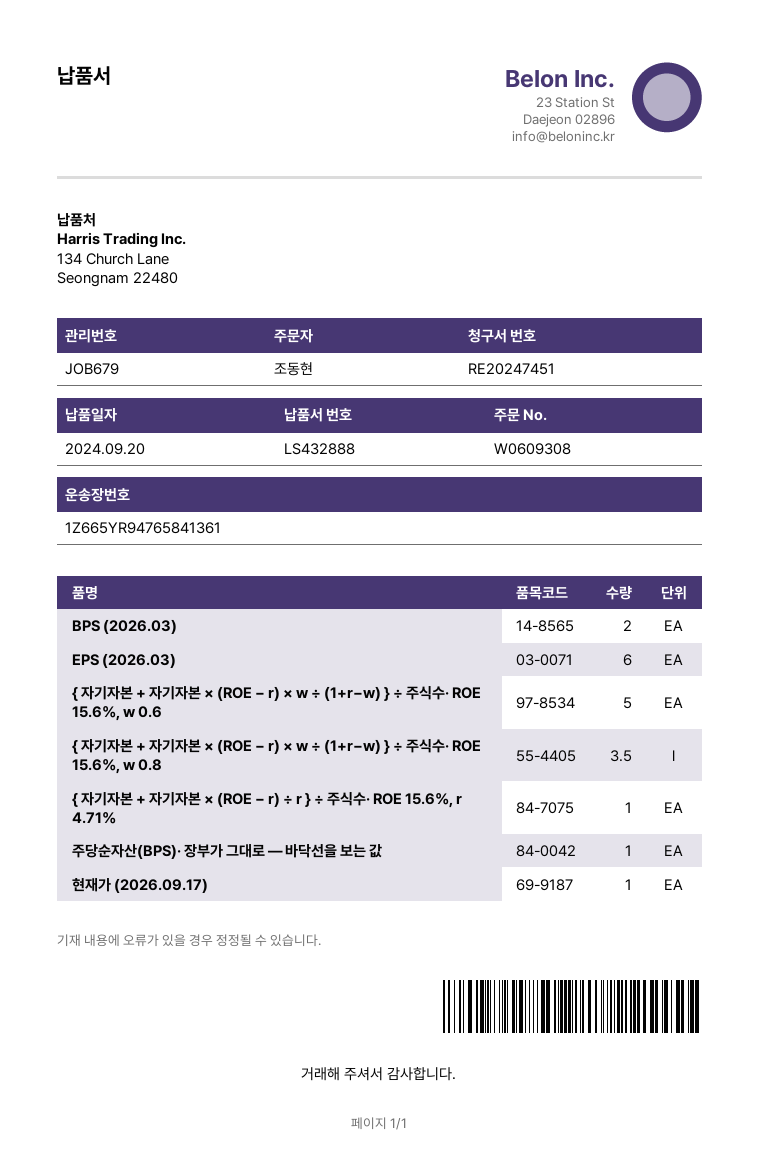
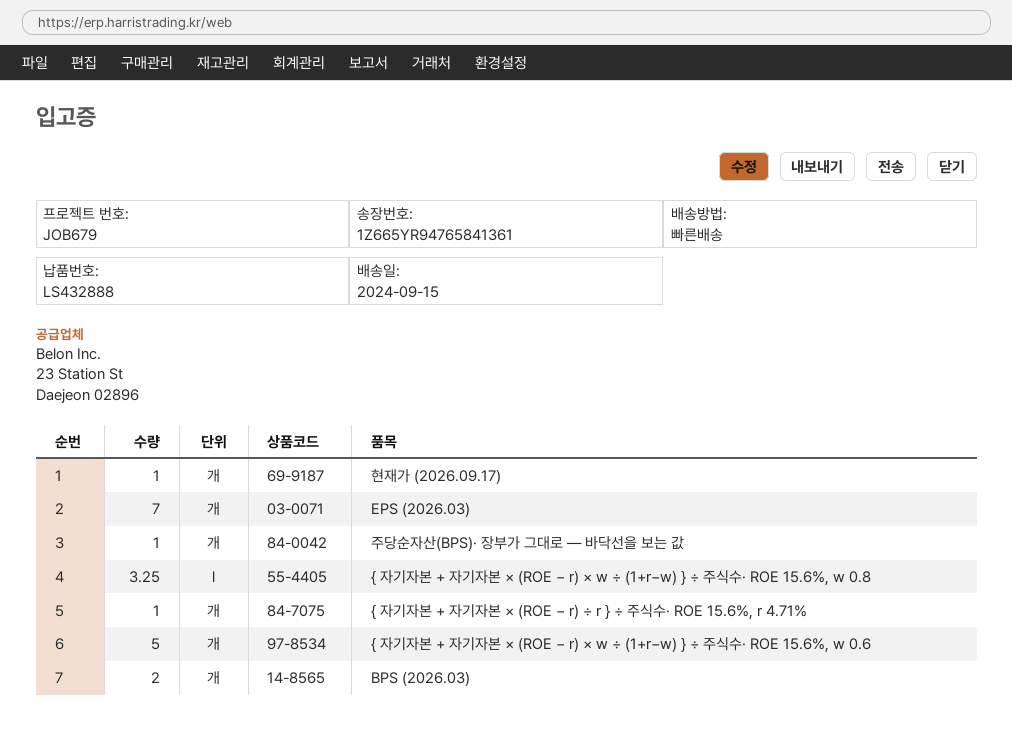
delivery date: 2024-09-20 -> 2024-09-15
EPS (2026.03): 6 -> 7
{ 자기자본 + 자기자본 × (ROE − r) × w ÷ (1+r−w) } ÷ 주식수· ROE 15.6%, w 0.8: 3.5 -> 3.25

